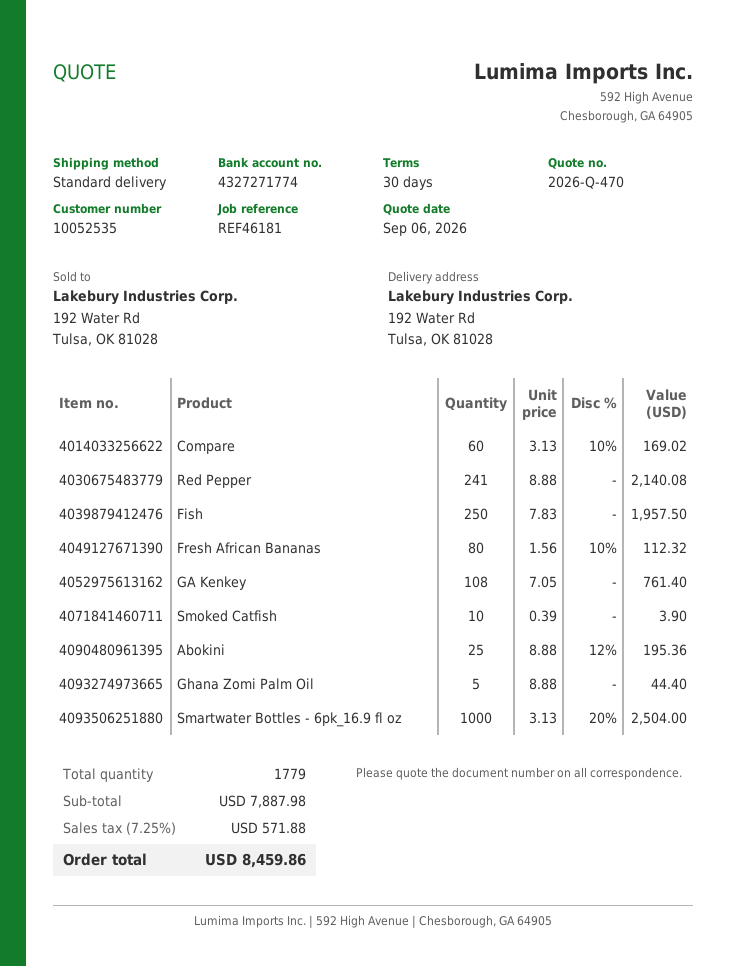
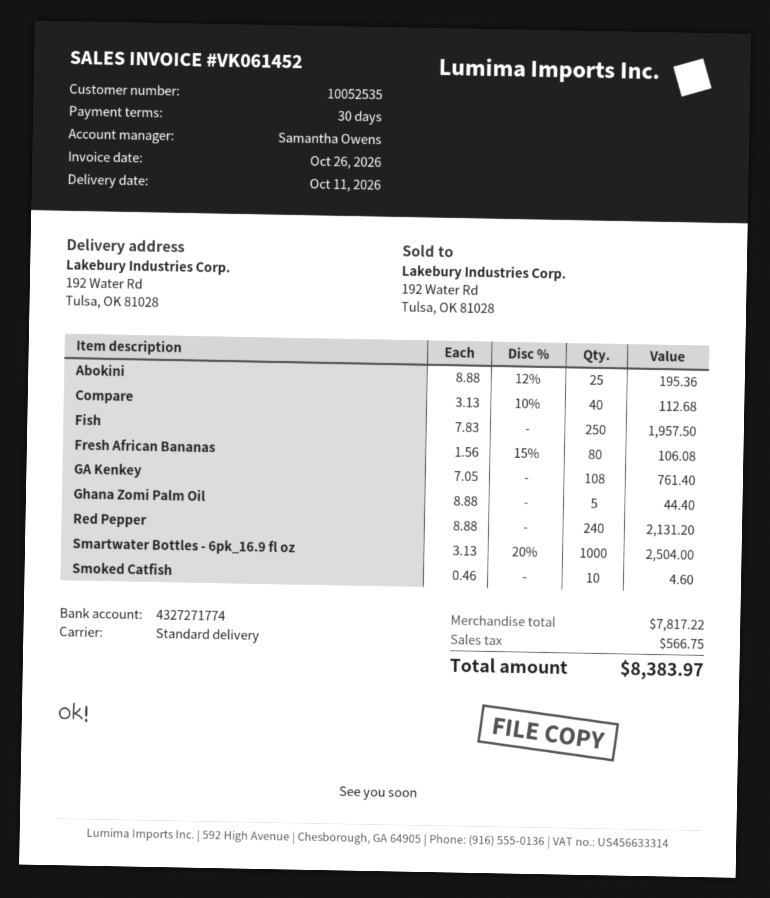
Compare: 60 x 3.13 - 10% = 169.02 -> 40 x 3.13 - 10% = 112.68
Red Pepper: 241 x 8.88 = 2140.08 -> 240 x 8.88 = 2131.20
Fresh African Bananas: 80 x 1.56 - 10% = 112.32 -> 80 x 1.56 - 15% = 106.08
Smoked Catfish: 10 x 0.39 = 3.90 -> 10 x 0.46 = 4.60
subtotal: 7887.98 -> 7817.22
tax: 571.88 -> 566.75
total: 8459.86 -> 8383.97

